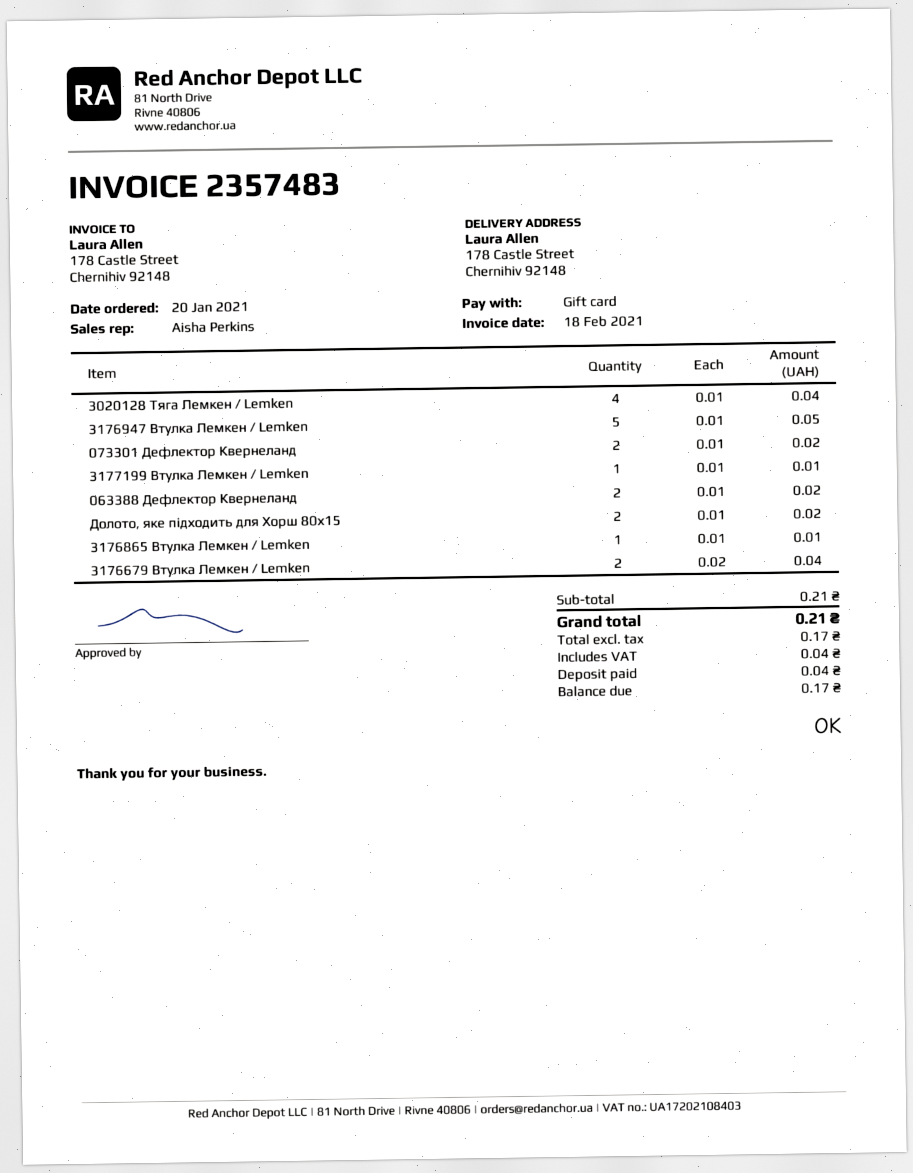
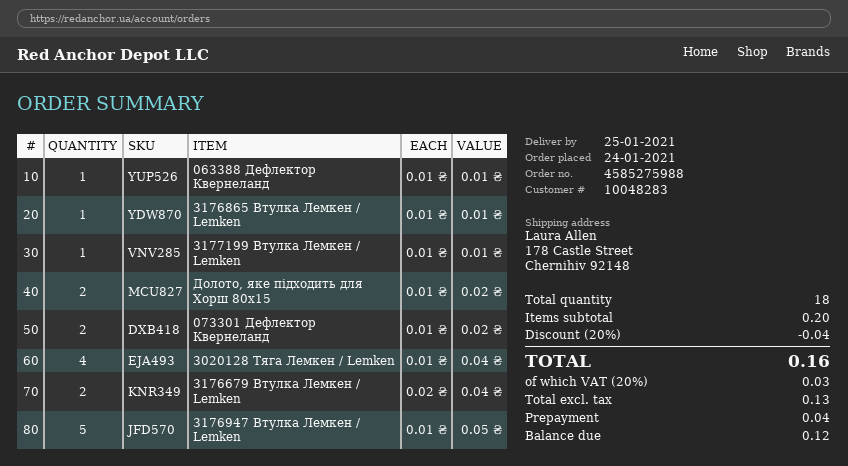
order date: 2021-01-20 -> 2021-01-24
063388 Дефлектор Квернеланд: 2 x 0.01 = 0.02 -> 1 x 0.01 = 0.01
subtotal: 0.21 -> 0.20
discount: none -> 20% = 0.04
net: 0.17 -> 0.13
tax: 0.04 -> 0.03
total: 0.21 -> 0.16
balance: 0.17 -> 0.12

